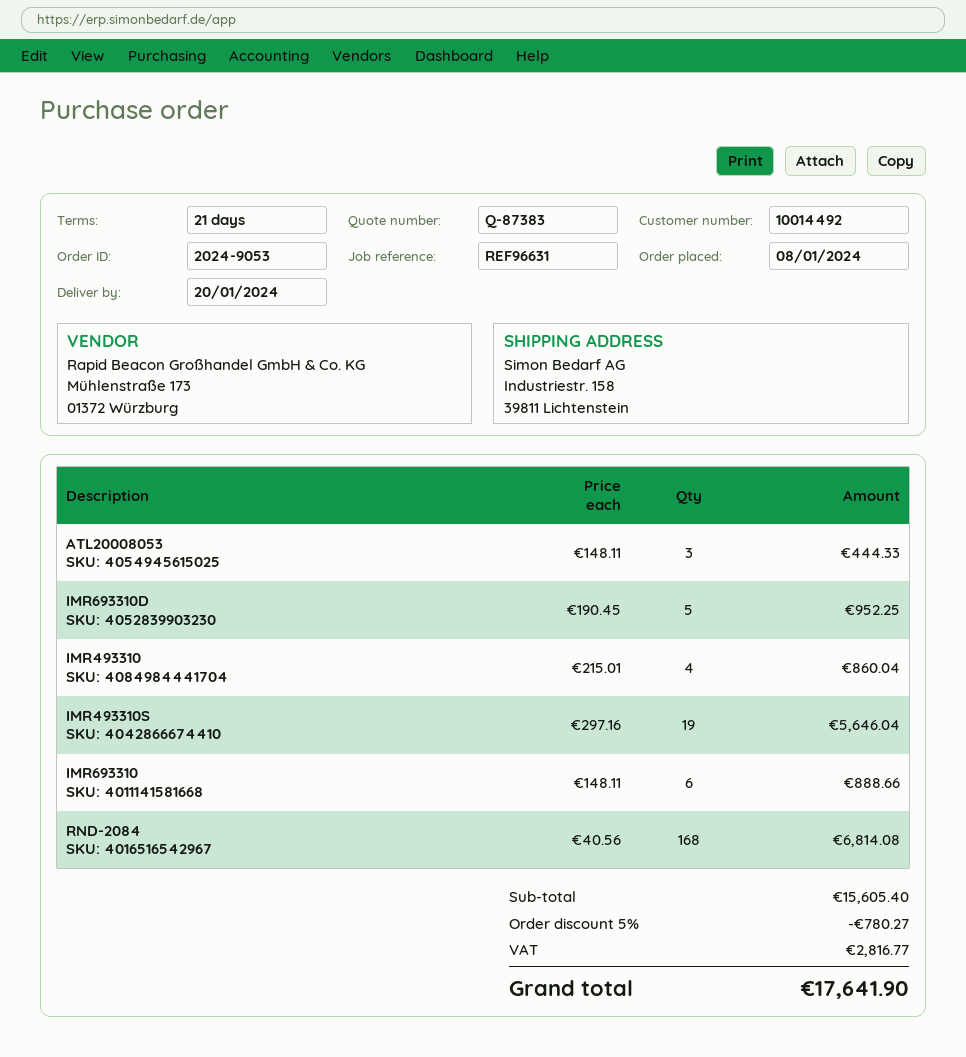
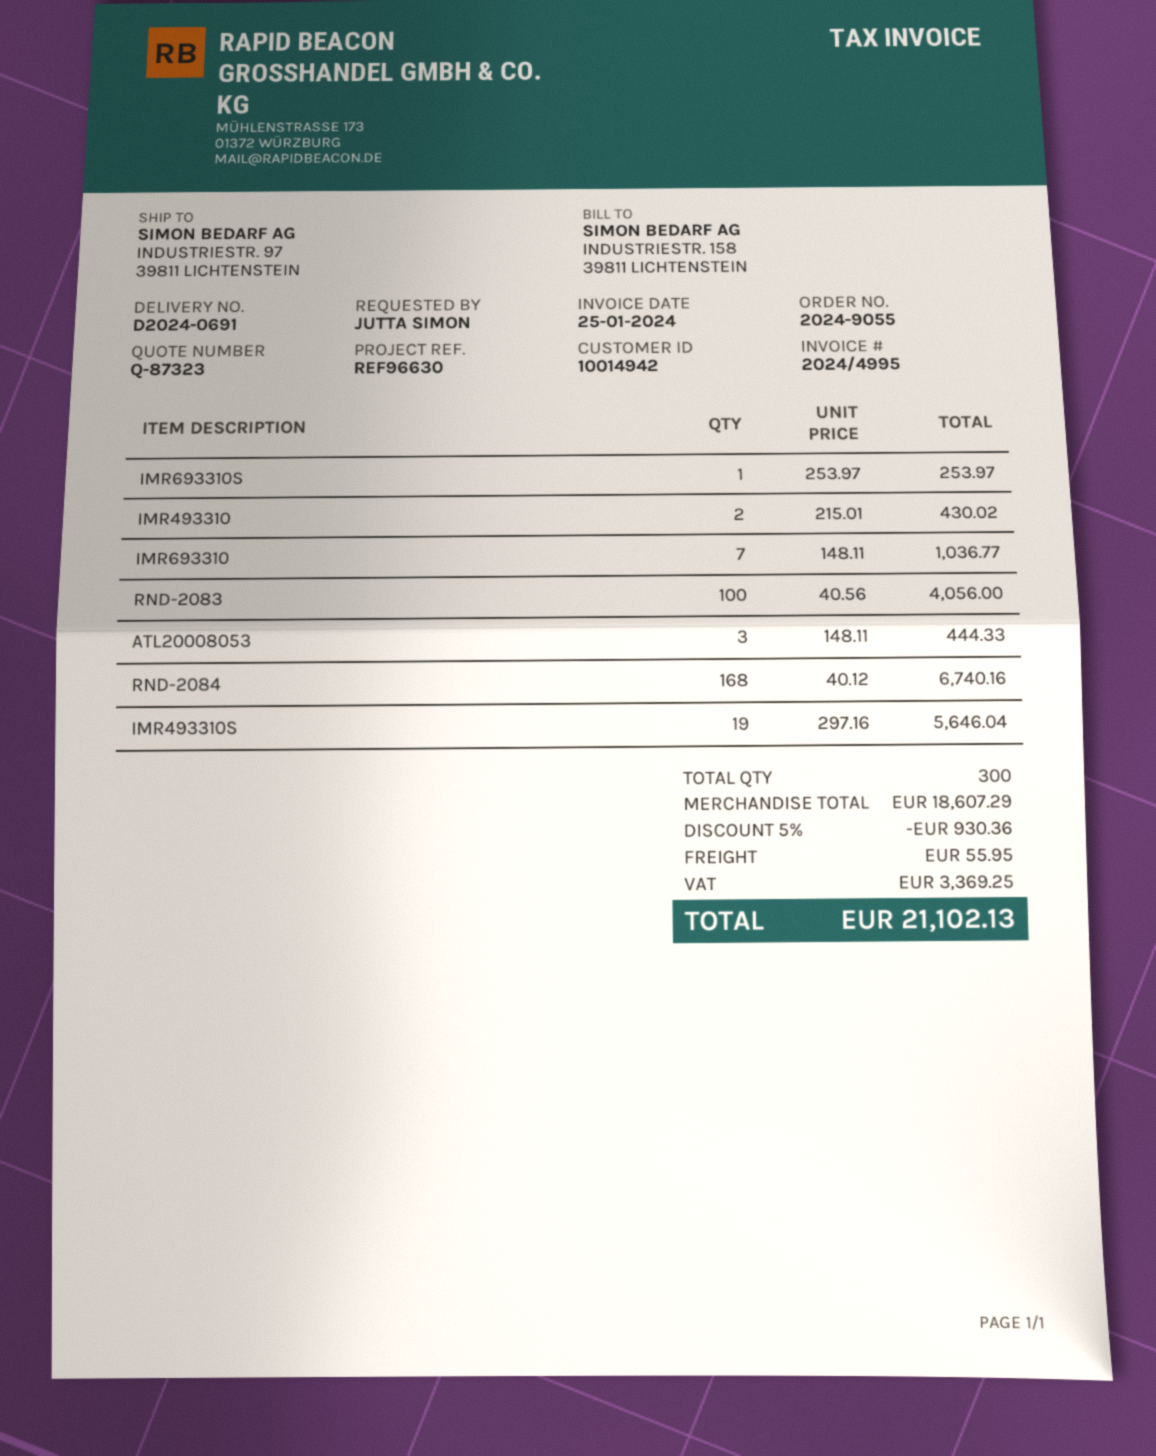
quote number: Q-87383 -> Q-87323
order number: 2024-9053 -> 2024-9055
customer number: 10014492 -> 10014942
reference: REF96631 -> REF96630
ship to: Industriestr. 158, 39811 Lichtenstein -> INDUSTRIESTR. 97, 39811 LICHTENSTEIN
IMR693310D: 5 x 190.45 = 952.25 -> none
IMR493310: 4 x 215.01 = 860.04 -> 2 x 215.01 = 430.02
IMR693310: 6 x 148.11 = 888.66 -> 7 x 148.11 = 1036.77
RND-2084: 168 x 40.56 = 6814.08 -> 168 x 40.12 = 6740.16
IMR693310S: none -> 1 x 253.97 = 253.97
RND-2083: none -> 100 x 40.56 = 4056.00
subtotal: 15605.40 -> 18607.29
discount: 5% = 780.27 -> 5% = 930.36
shipping: none -> 55.95
tax: 2816.77 -> 3369.25
total: 17641.90 -> 21102.13

